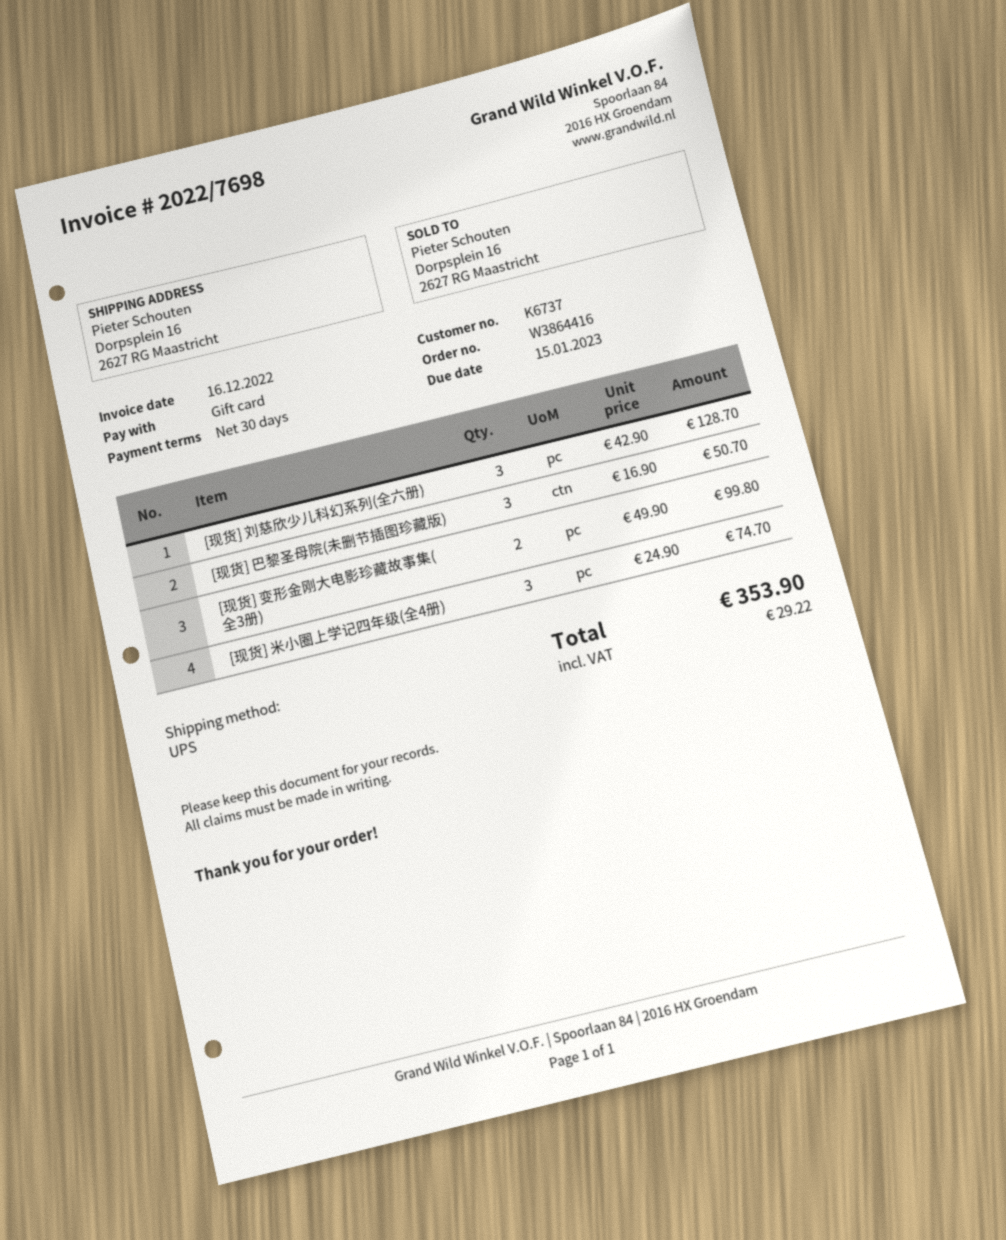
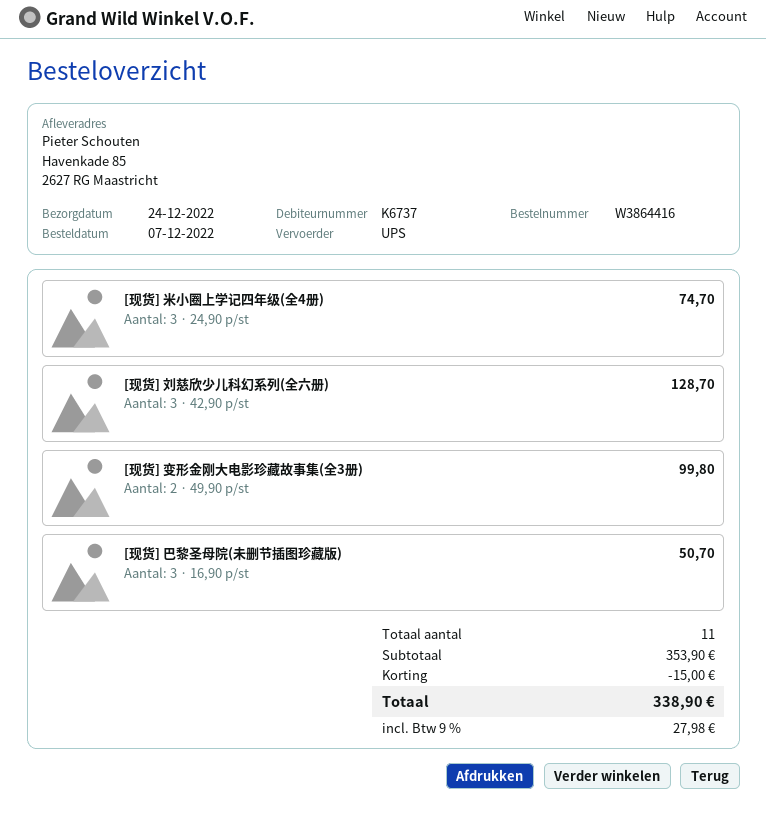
ship to: Dorpsplein 16, 2627 RG Maastricht -> Havenkade 85, 2627 RG Maastricht
discount: none -> 15.00
tax: 29.22 -> 27.98
total: 353.90 -> 338.90

